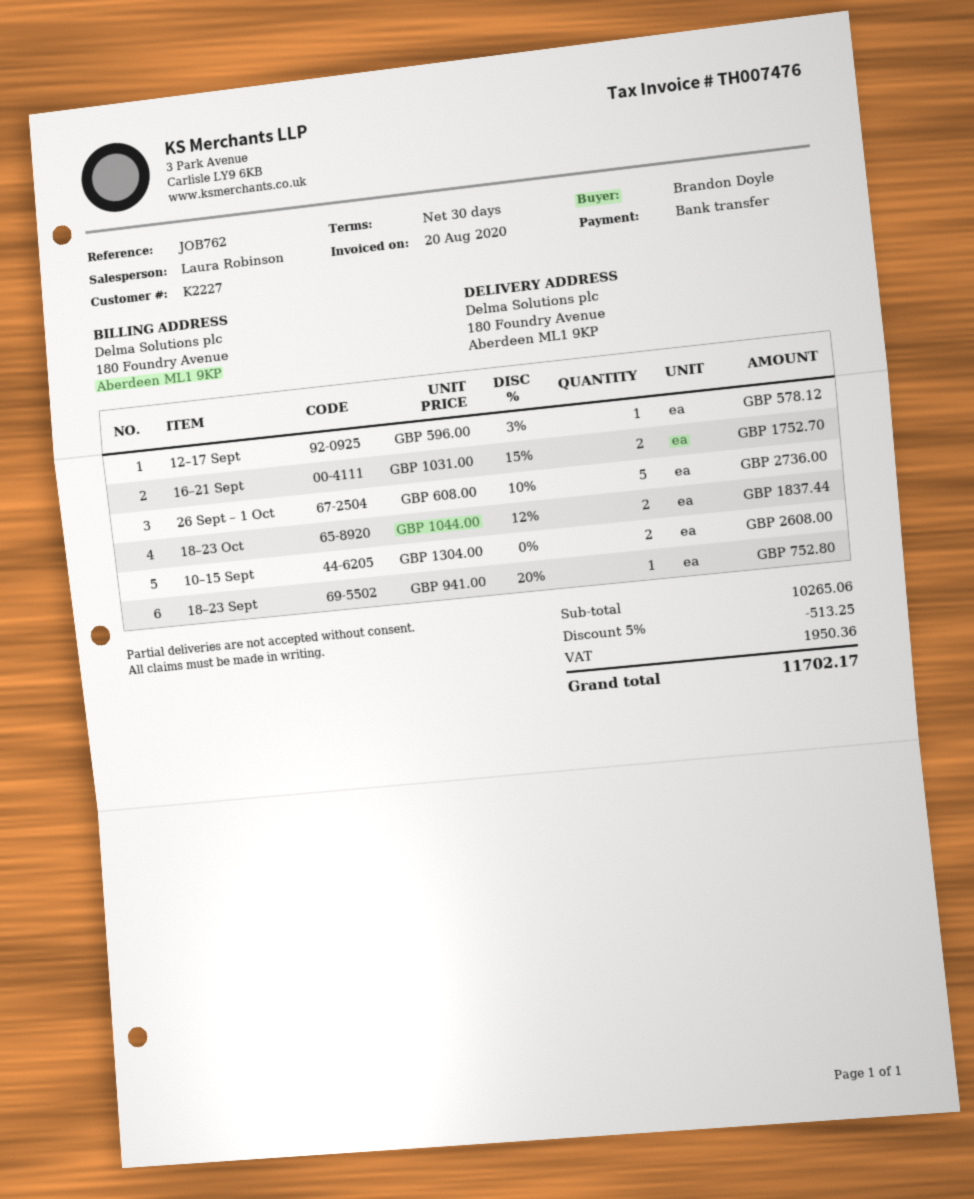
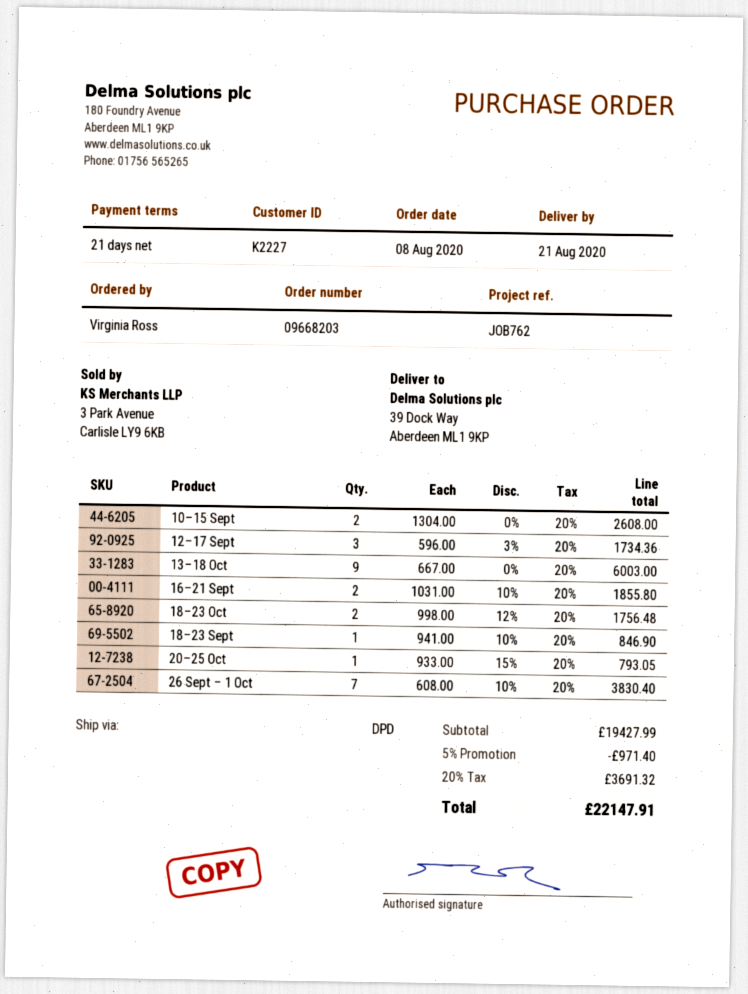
payment terms: 30 days -> 21 days
ordered by: Brandon Doyle -> Virginia Ross
ship to: 180 Foundry Avenue, Aberdeen ML1 9KP -> 39 Dock Way, Aberdeen ML1 9KP
12–17 Sept: 1 x 596.00 - 3% = 578.12 -> 3 x 596.00 - 3% = 1734.36
16–21 Sept: 2 x 1031.00 - 15% = 1752.70 -> 2 x 1031.00 - 10% = 1855.80
26 Sept – 1 Oct: 5 x 608.00 - 10% = 2736.00 -> 7 x 608.00 - 10% = 3830.40
18–23 Oct: 2 x 1044.00 - 12% = 1837.44 -> 2 x 998.00 - 12% = 1756.48
18–23 Sept: 1 x 941.00 - 20% = 752.80 -> 1 x 941.00 - 10% = 846.90
13–18 Oct: none -> 9 x 667.00 = 6003.00
20–25 Oct: none -> 1 x 933.00 - 15% = 793.05
subtotal: 10265.06 -> 19427.99
discount: 5% = 513.25 -> 5% = 971.40
tax: 1950.36 -> 3691.32
total: 11702.17 -> 22147.91

